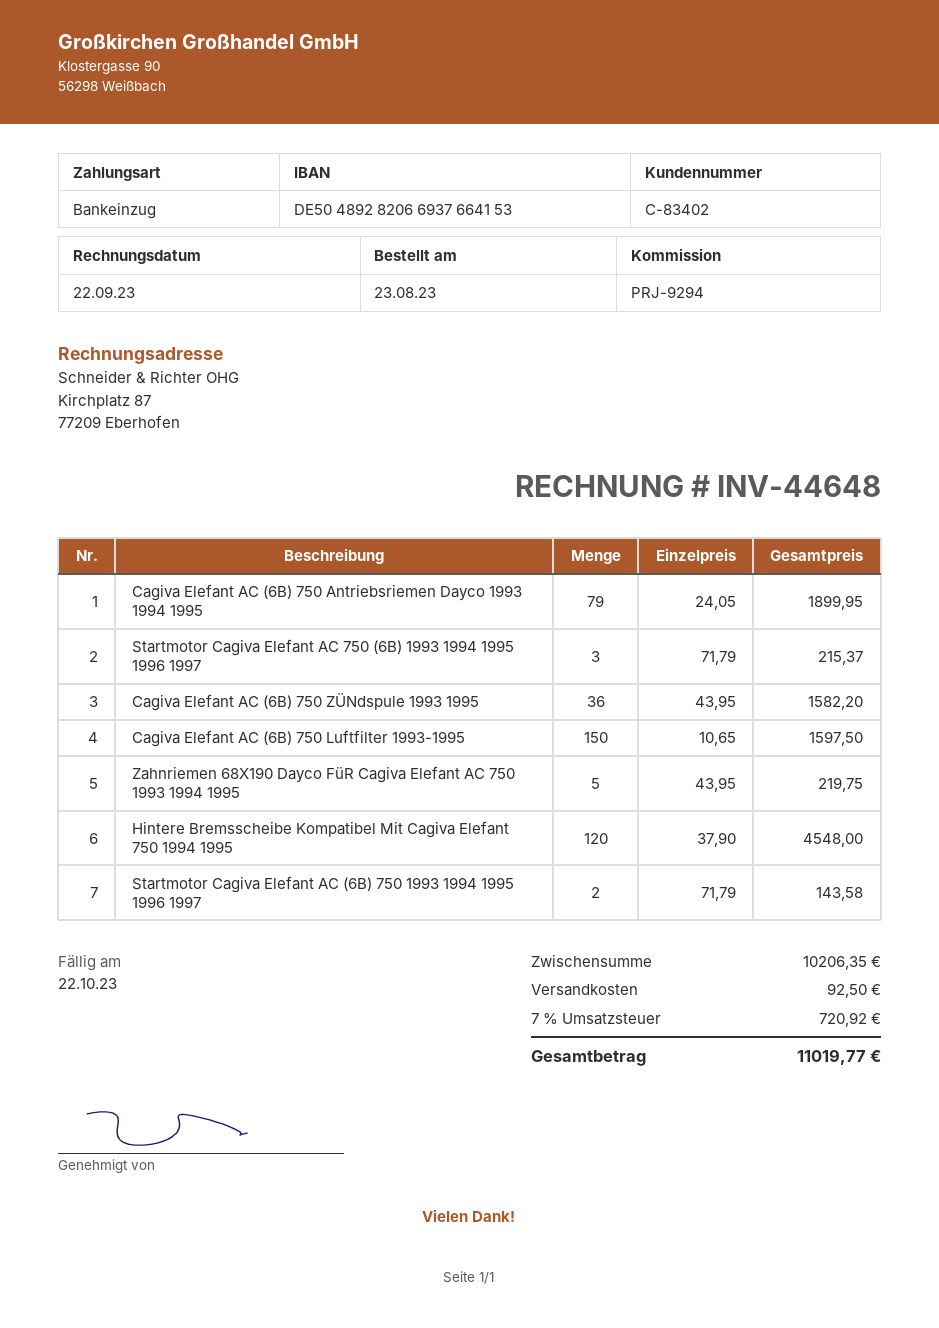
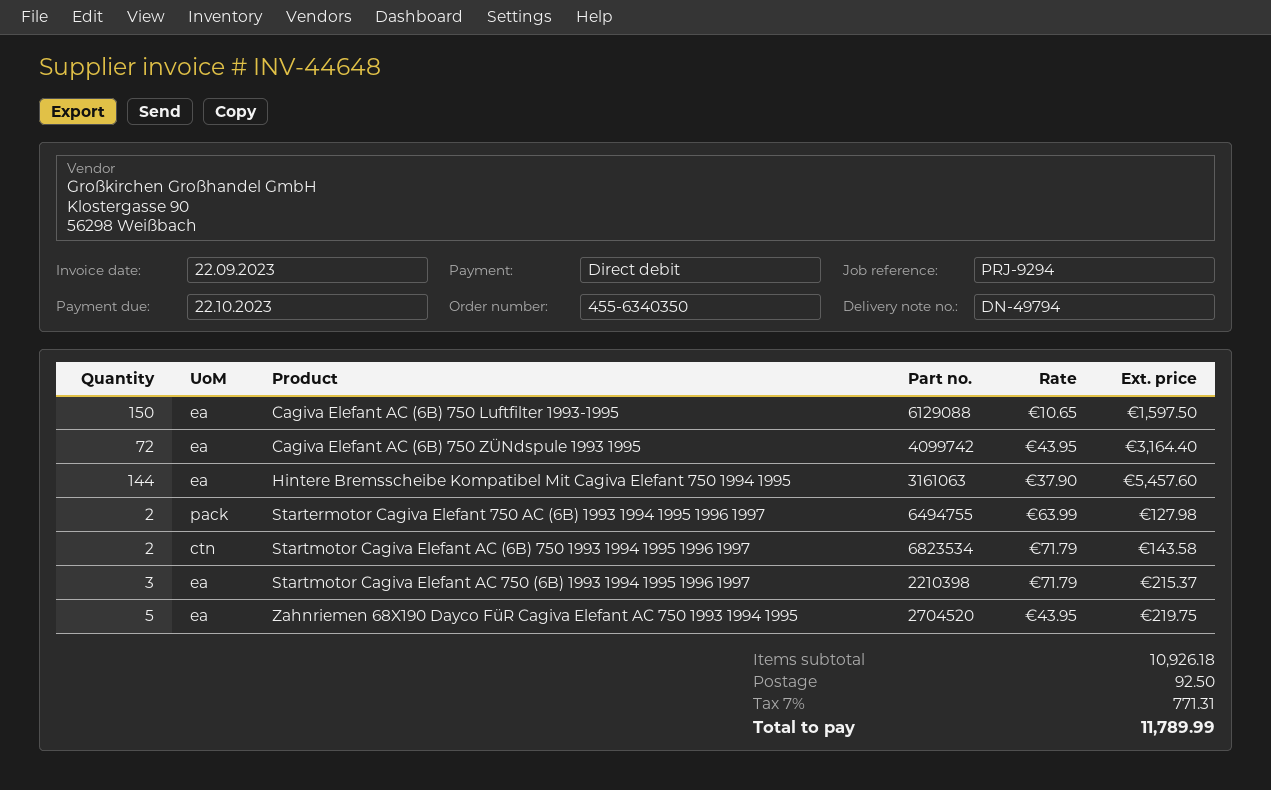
Cagiva Elefant AC (6B) 750 Antriebsriemen Dayco 1993 1994 1995: 79 x 24.05 = 1899.95 -> none
Cagiva Elefant AC (6B) 750 ZÜNdspule 1993 1995: 36 x 43.95 = 1582.20 -> 72 x 43.95 = 3164.40
Hintere Bremsscheibe Kompatibel Mit Cagiva Elefant 750 1994 1995: 120 x 37.90 = 4548.00 -> 144 x 37.90 = 5457.60
Startermotor Cagiva Elefant 750 AC (6B) 1993 1994 1995 1996 1997: none -> 2 x 63.99 = 127.98
subtotal: 10206.35 -> 10926.18
tax: 7% = 720.92 -> 7% = 771.31
total: 11019.77 -> 11789.99

